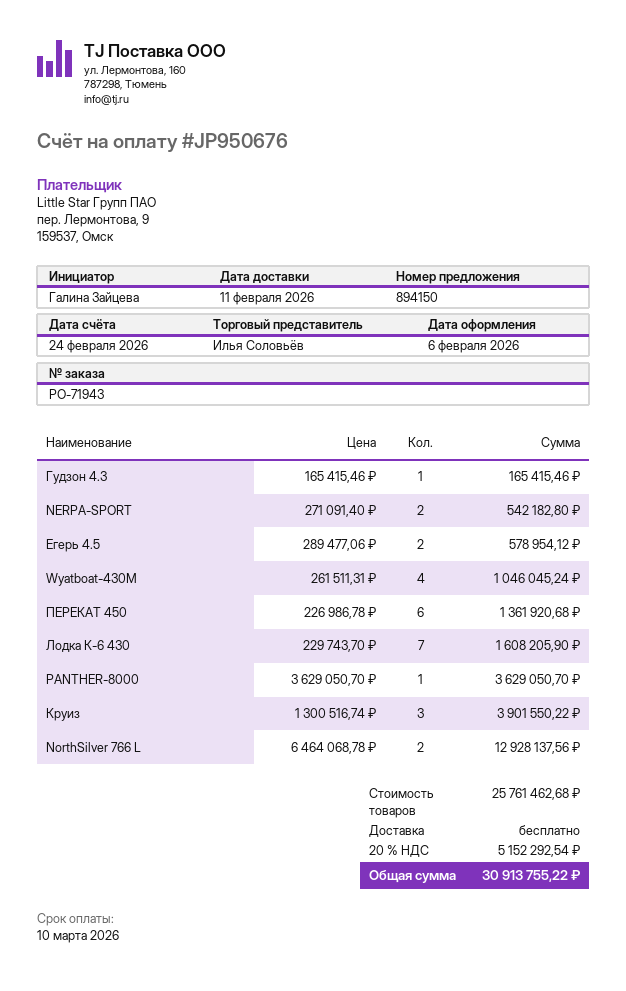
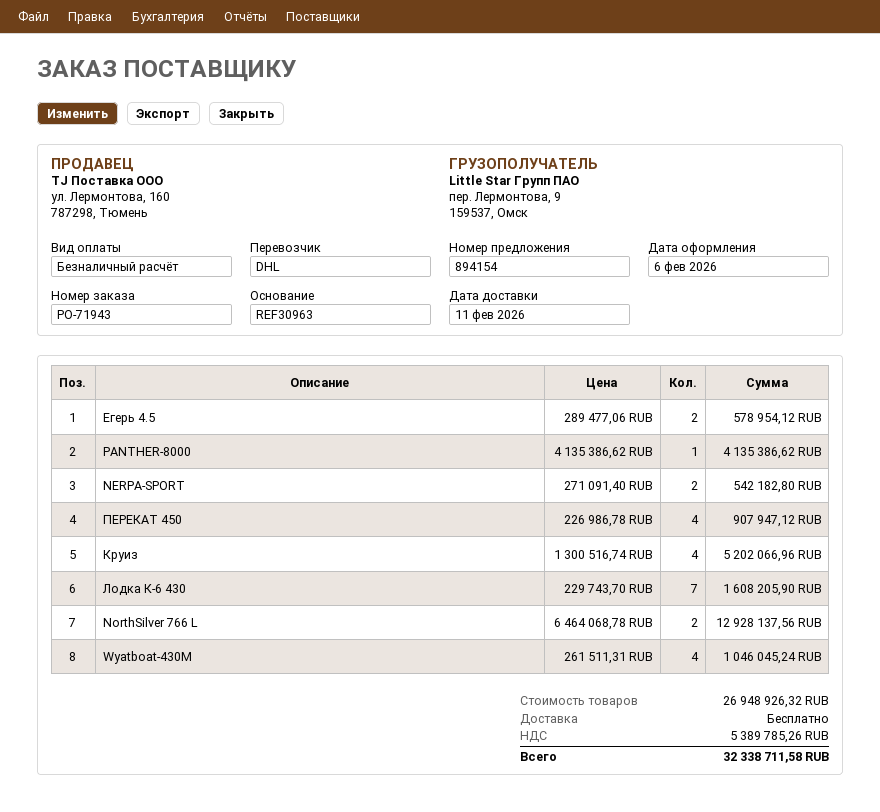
quote number: 894150 -> 894154
Гудзон 4.3: 1 x 165415.46 = 165415.46 -> none
ПЕРЕКАТ 450: 6 x 226986.78 = 1361920.68 -> 4 x 226986.78 = 907947.12
PANTHER-8000: 1 x 3629050.70 = 3629050.70 -> 1 x 4135386.62 = 4135386.62
Круиз: 3 x 1300516.74 = 3901550.22 -> 4 x 1300516.74 = 5202066.96
subtotal: 25761462.68 -> 26948926.32
tax: 5152292.54 -> 5389785.26
total: 30913755.22 -> 32338711.58

